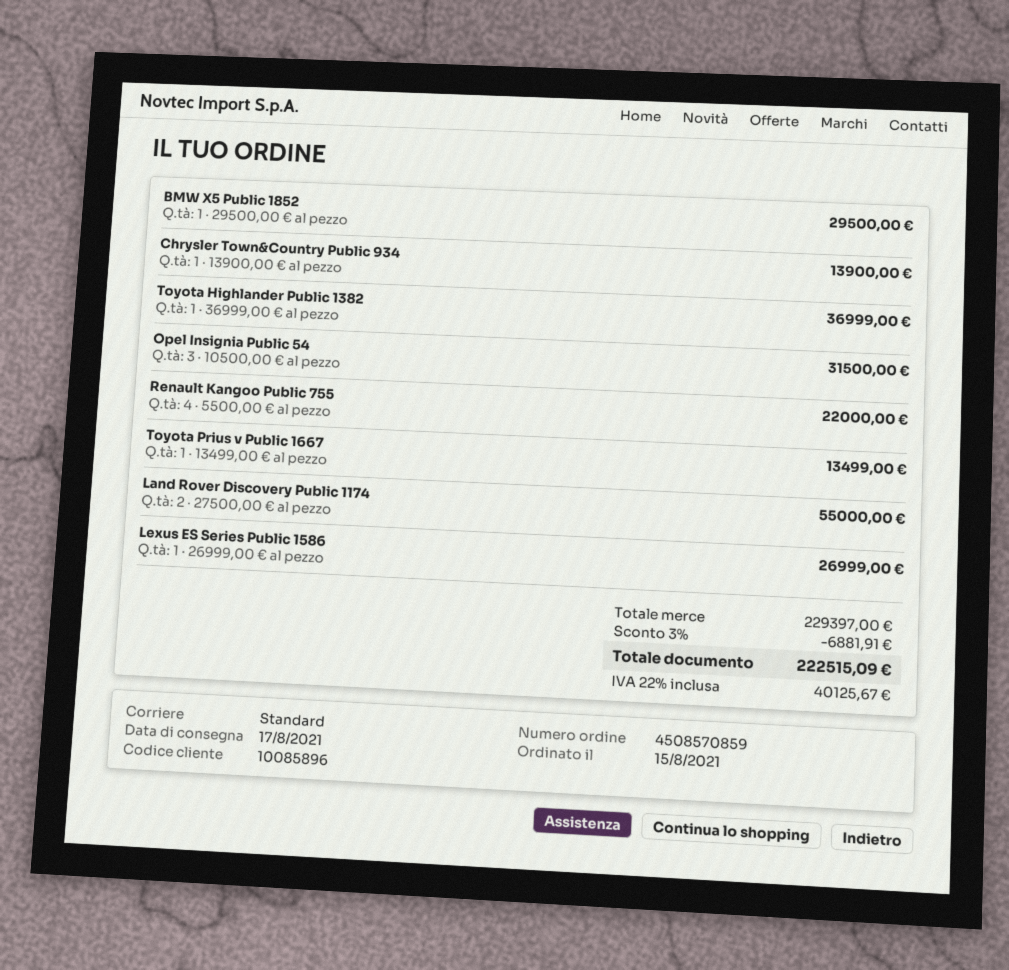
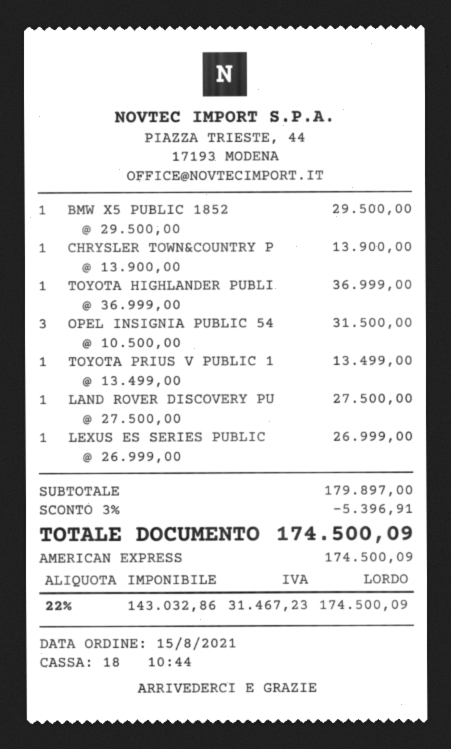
Renault Kangoo Public 755: 4 x 5500.00 = 22000.00 -> none
Land Rover Discovery Public 1174: 2 x 27500.00 = 55000.00 -> 1 x 27500.00 = 27500.00
subtotal: 229397.00 -> 179897.00
discount: 3% = 6881.91 -> 3% = 5396.91
tax: 22% = 40125.67 -> 22% = 31467.23
total: 222515.09 -> 174500.09

